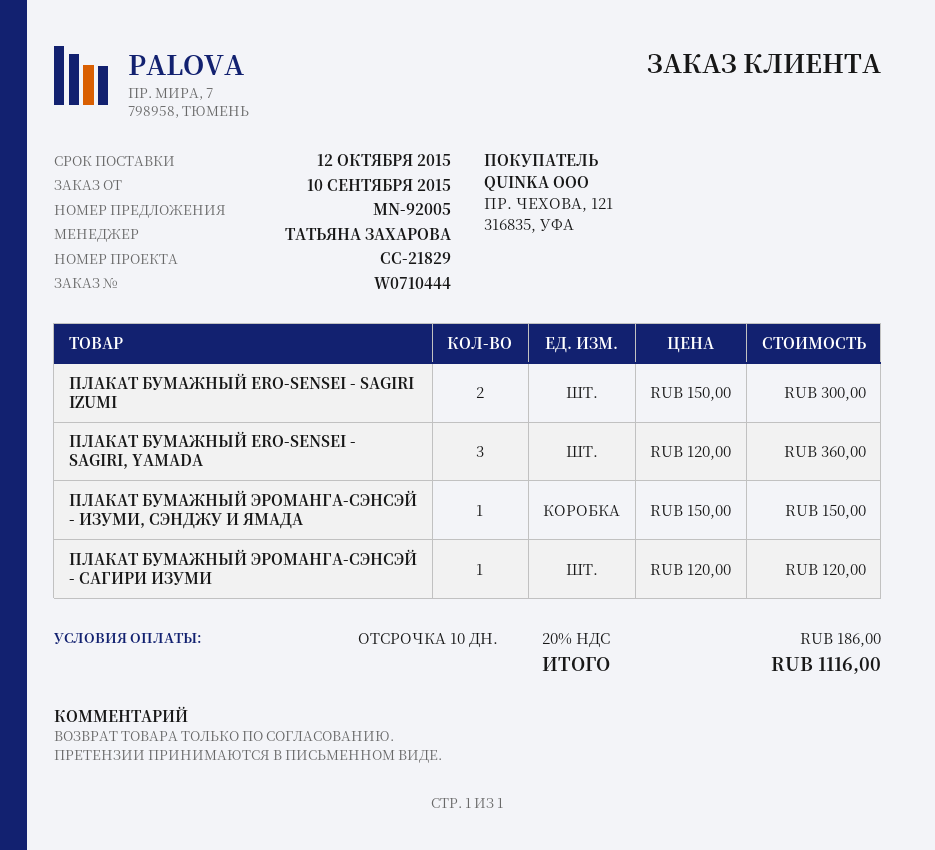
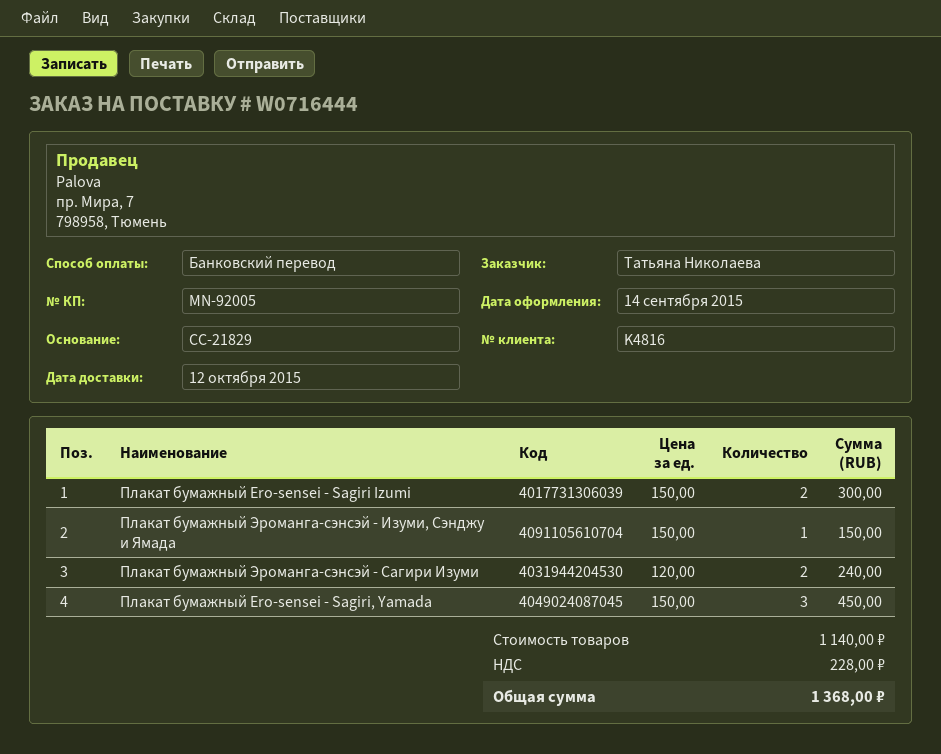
order number: W0710444 -> W0716444
order date: 2015-09-10 -> 2015-09-14
ПЛАКАТ БУМАЖНЫЙ ERO-SENSEI - SAGIRI, YAMADA: 3 x 120.00 = 360.00 -> 3 x 150.00 = 450.00
ПЛАКАТ БУМАЖНЫЙ ЭРОМАНГА-СЭНСЭЙ - САГИРИ ИЗУМИ: 1 x 120.00 = 120.00 -> 2 x 120.00 = 240.00
tax: 186.00 -> 228.00
total: 1116.00 -> 1368.00

